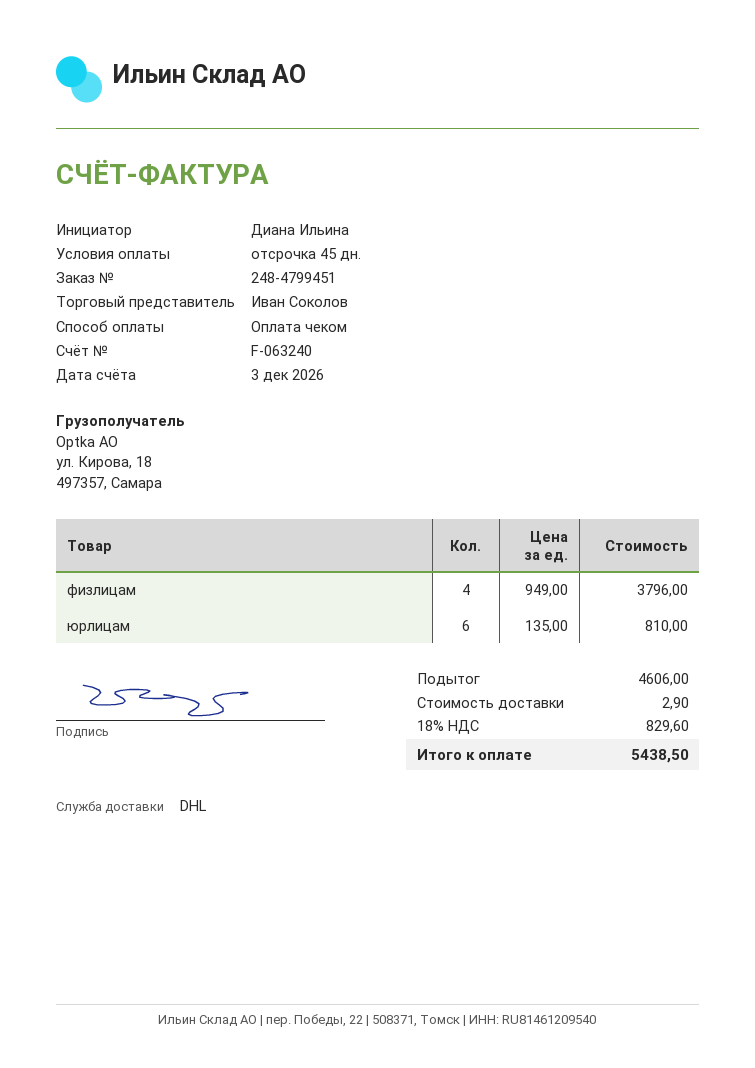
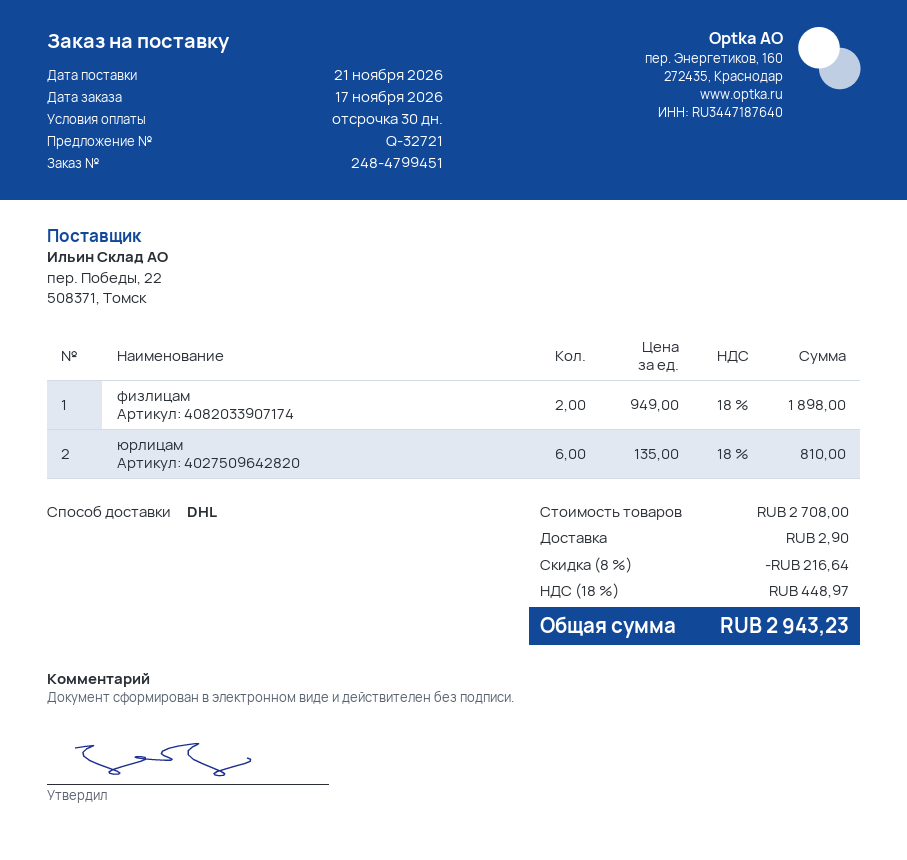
payment terms: 45 days -> 30 days
физлицам: 4 x 949.00 = 3796.00 -> 2 x 949.00 = 1898.00
subtotal: 4606.00 -> 2708.00
discount: none -> 8% = 216.64
tax: 18% = 829.60 -> 18% = 448.97
total: 5438.50 -> 2943.23

